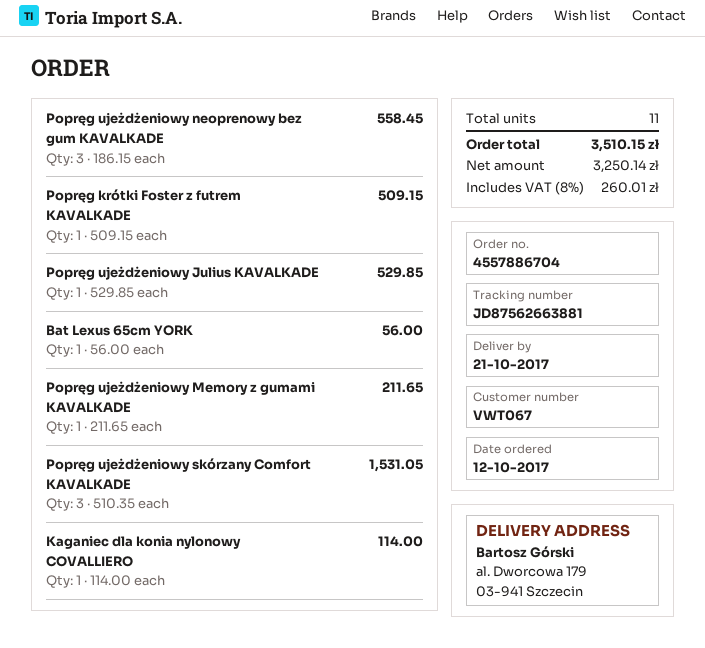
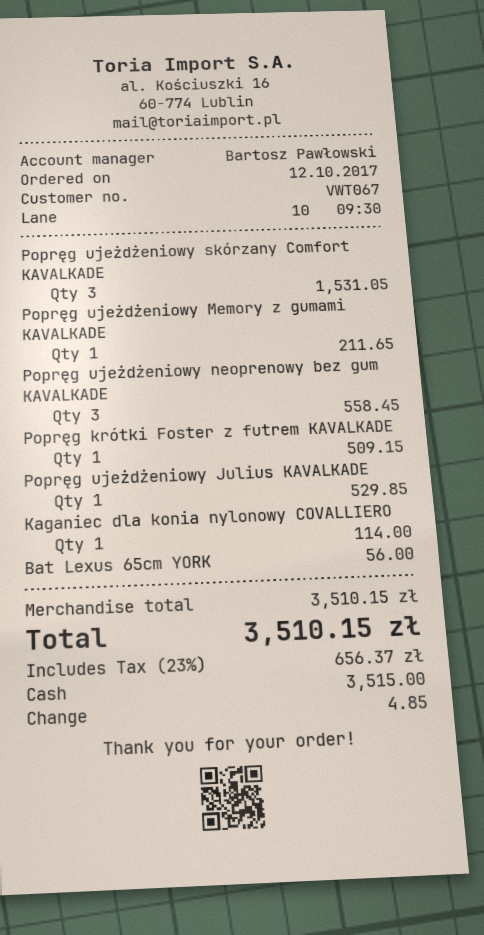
tax: 8% = 260.01 -> 23% = 656.37

